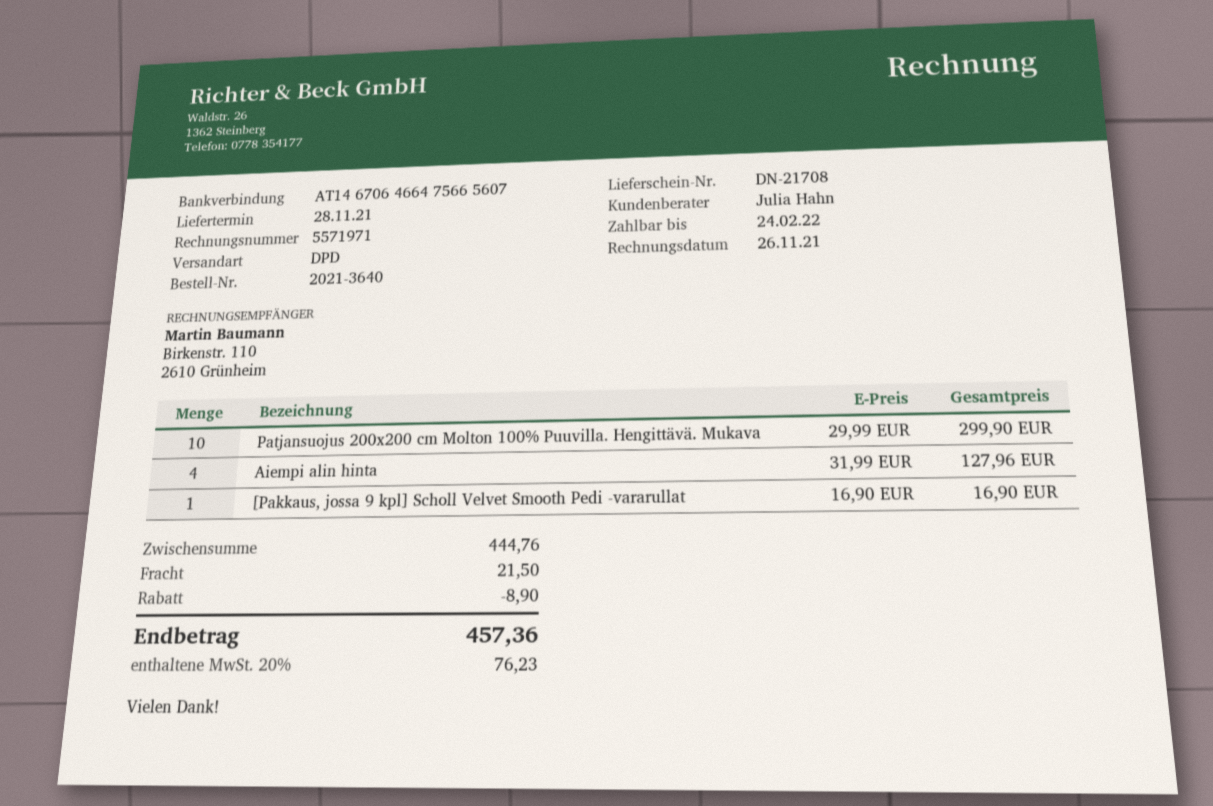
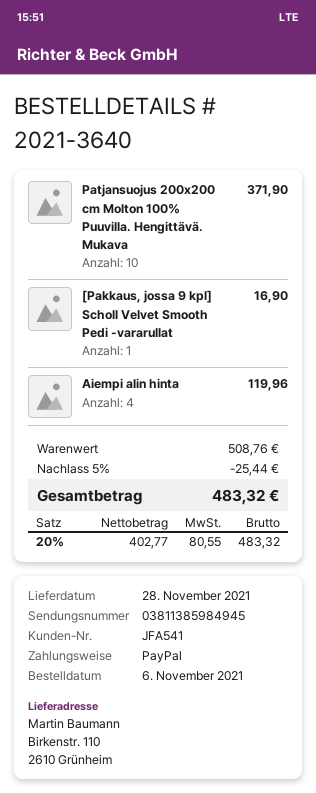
Patjansuojus 200x200 cm Molton 100% Puuvilla. Hengittävä. Mukava: 10 for 299.90 -> 10 for 371.90
Aiempi alin hinta: 4 for 127.96 -> 4 for 119.96
subtotal: 444.76 -> 508.76
discount: 8.90 -> 25.44
shipping: 21.50 -> none
tax: 20% = 76.23 -> 20% = 80.55
total: 457.36 -> 483.32

